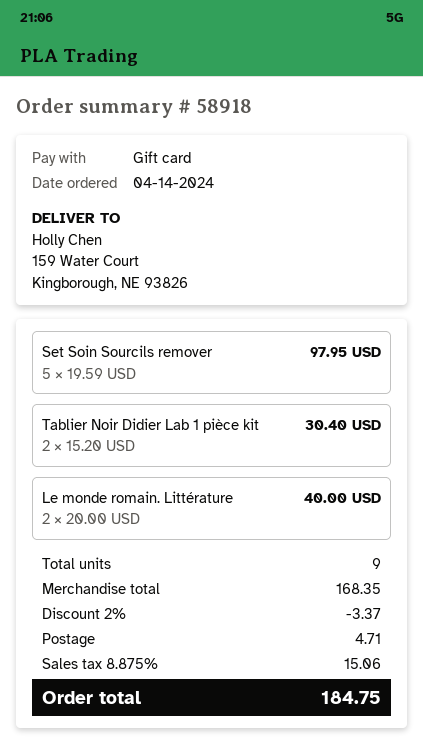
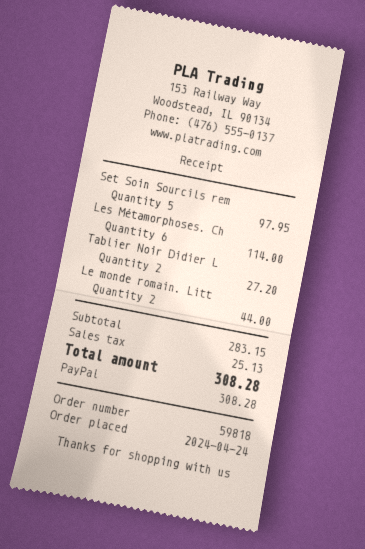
order number: 58918 -> 59818
order date: 2024-04-14 -> 2024-04-24
payment method: gift card -> PayPal
Tablier Noir Didier Lab 1 pièce kit: 2 for 30.40 -> 2 for 27.20
Le monde romain. Littérature: 2 for 40.00 -> 2 for 44.00
Les Métamorphoses. Ch: none -> 6 for 114.00
subtotal: 168.35 -> 283.15
discount: 2% = 3.37 -> none
shipping: 4.71 -> none
tax: 15.06 -> 25.13
total: 184.75 -> 308.28

